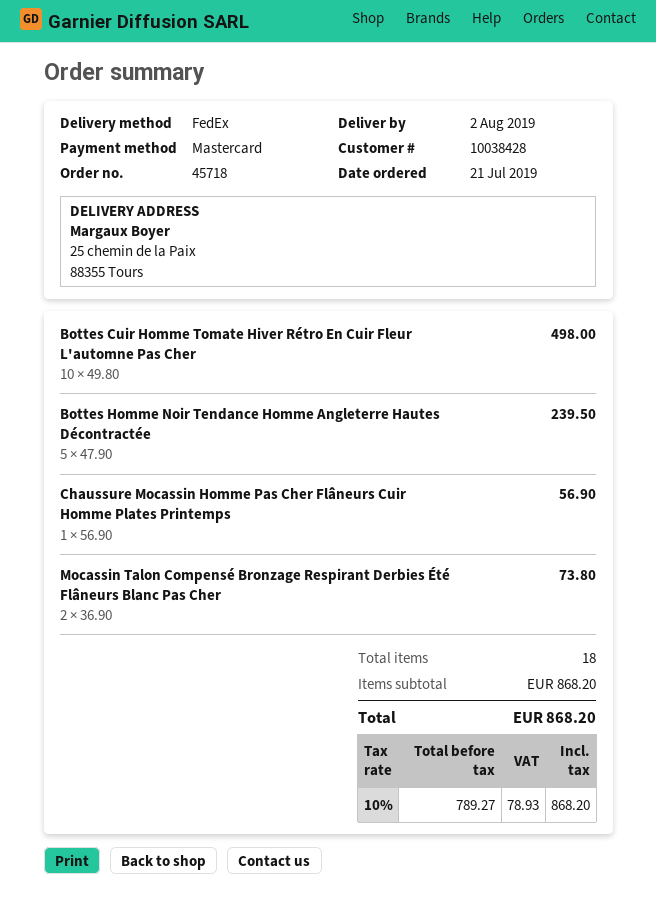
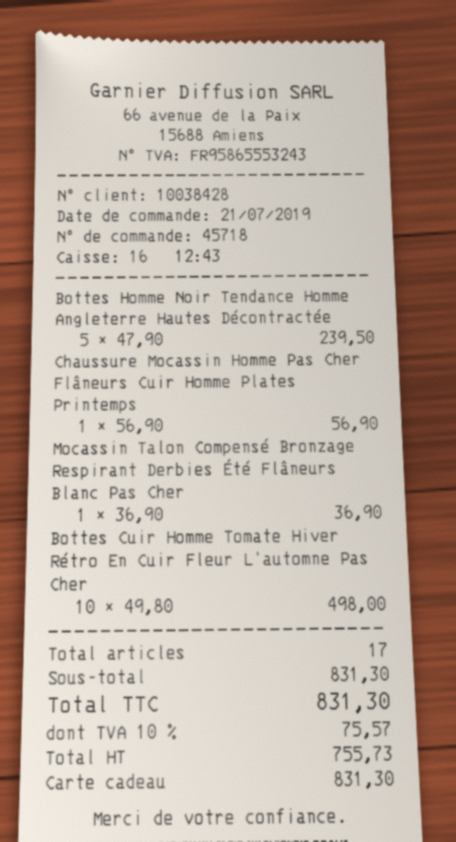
payment method: Mastercard -> gift card
Mocassin Talon Compensé Bronzage Respirant Derbies Été Flâneurs Blanc Pas Cher: 2 x 36.90 = 73.80 -> 1 x 36.90 = 36.90
total quantity: 18 -> 17
subtotal: 868.20 -> 831.30
net: 789.27 -> 755.73
tax: 10% = 78.93 -> 10% = 75.57
total: 868.20 -> 831.30

